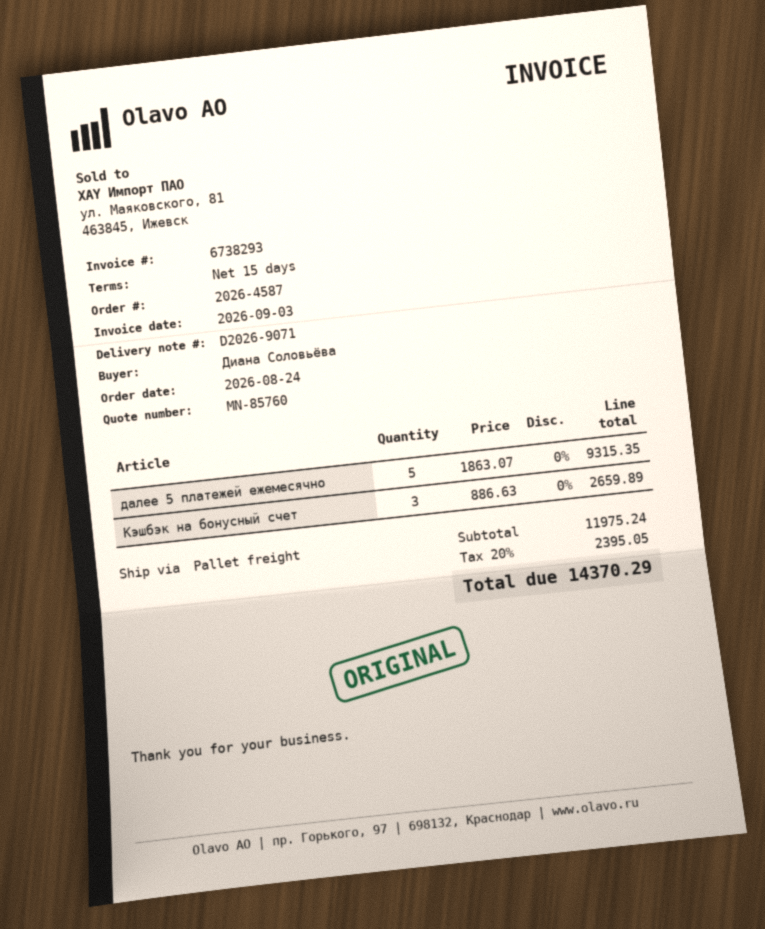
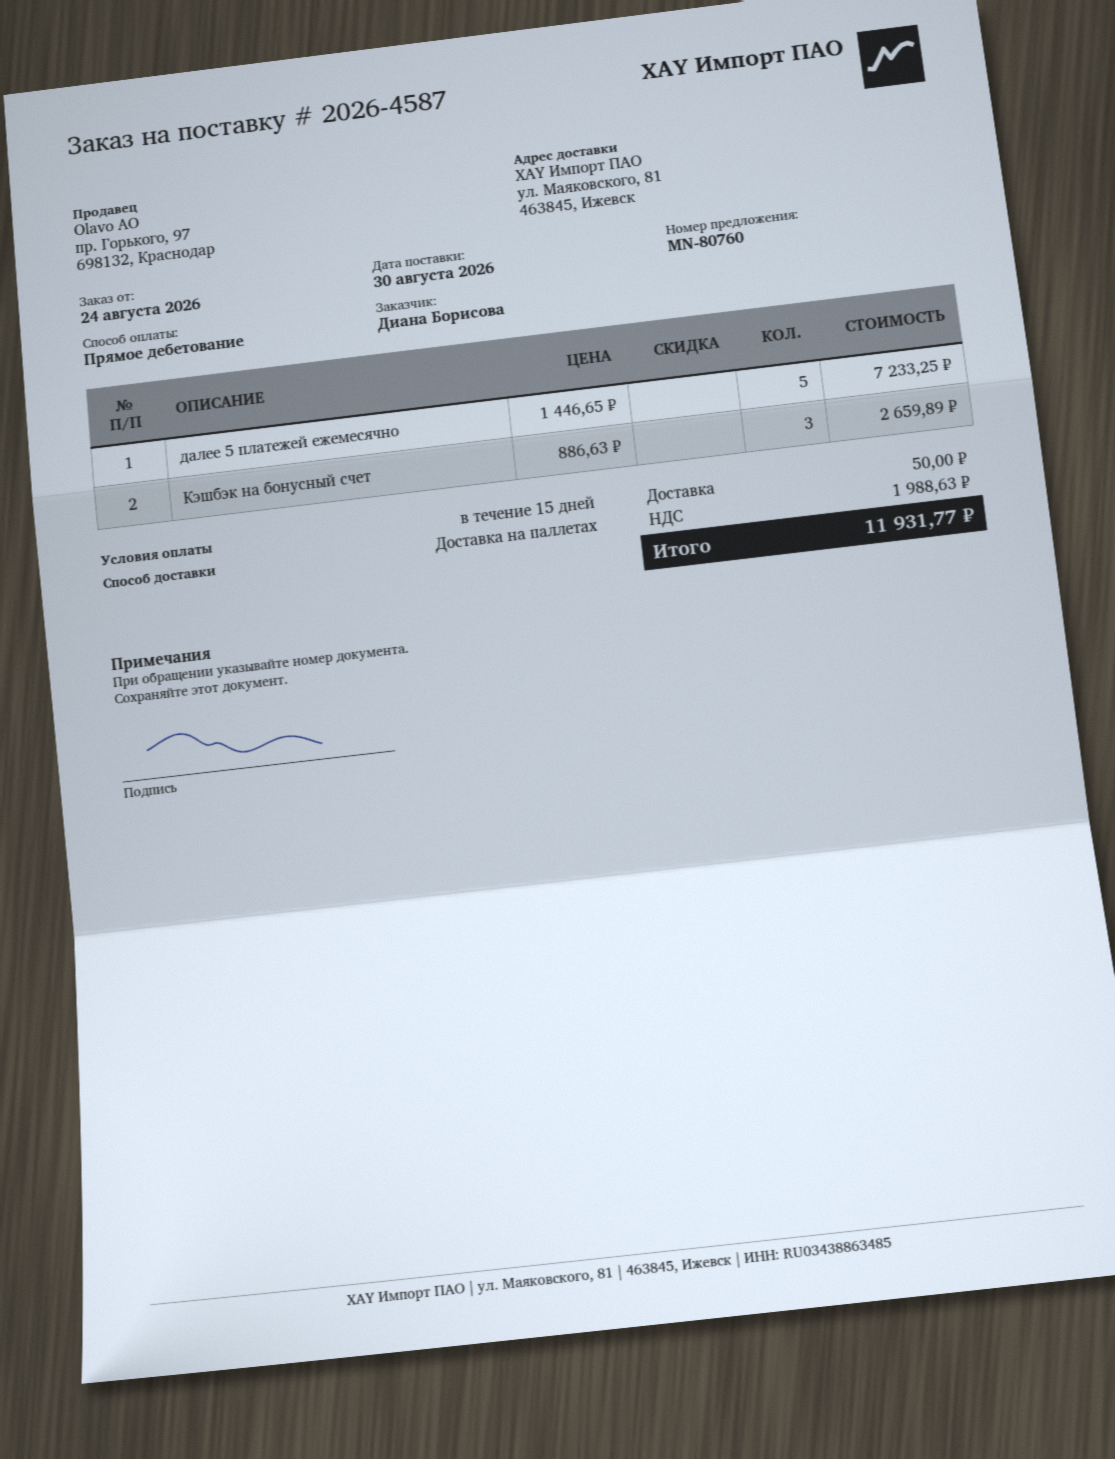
quote number: MN-85760 -> MN-80760
ordered by: Диана Соловьёва -> Диана Борисова
далее 5 платежей ежемесячно: 5 x 1863.07 = 9315.35 -> 5 x 1446.65 = 7233.25
shipping: none -> 50.00
tax: 2395.05 -> 1988.63
total: 14370.29 -> 11931.77

